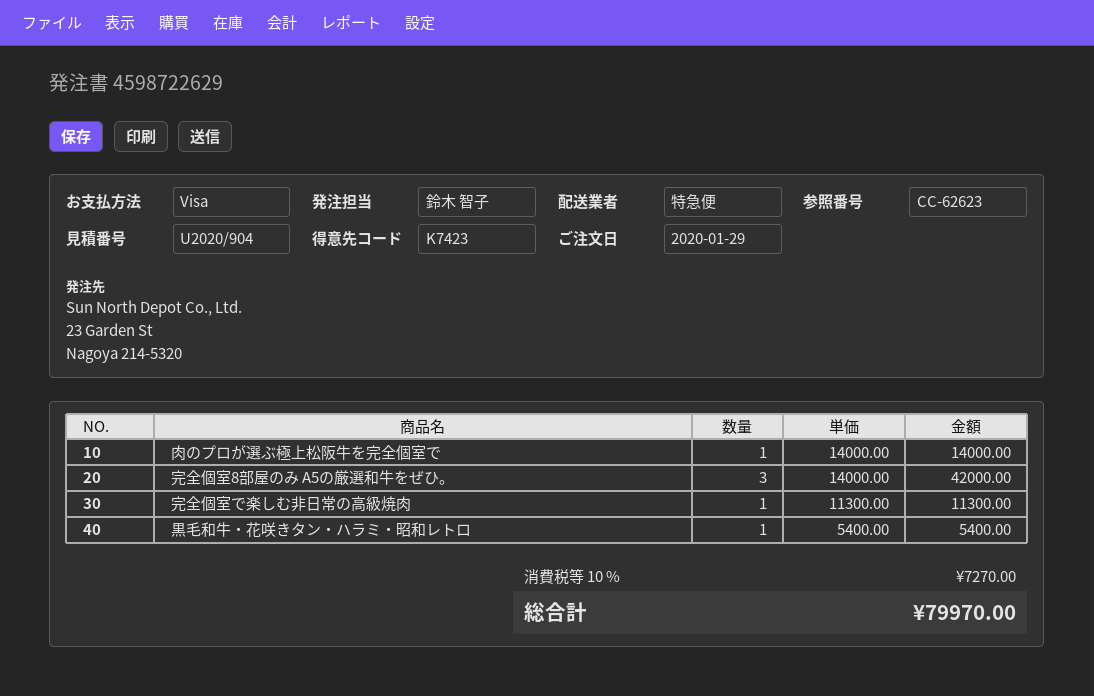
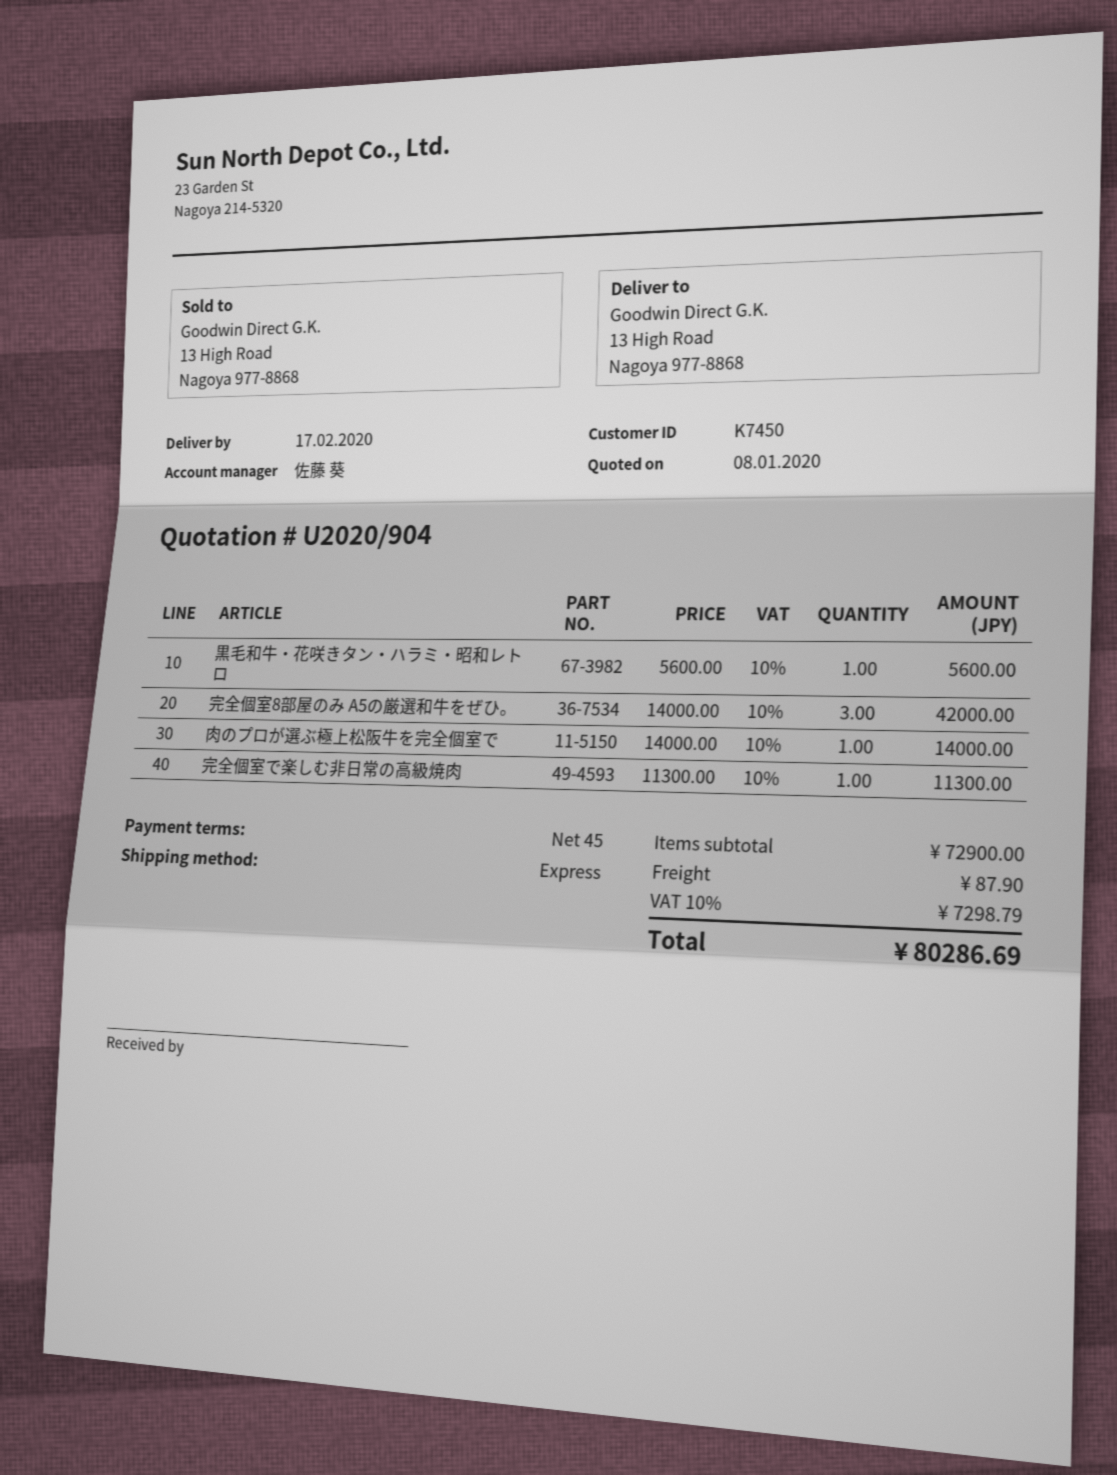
customer number: K7423 -> K7450
黒毛和牛・花咲きタン・ハラミ・昭和レトロ: 1 x 5400.00 = 5400.00 -> 1 x 5600.00 = 5600.00
shipping: none -> 87.90
tax: 10% = 7270.00 -> 10% = 7298.79
total: 79970.00 -> 80286.69

